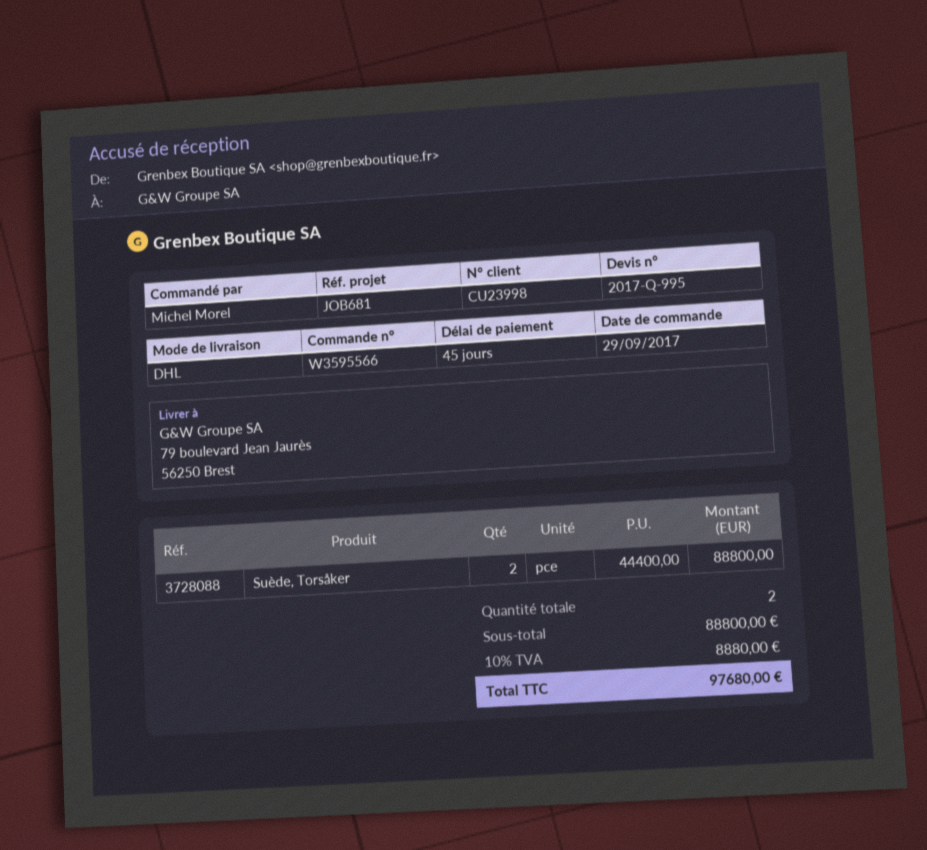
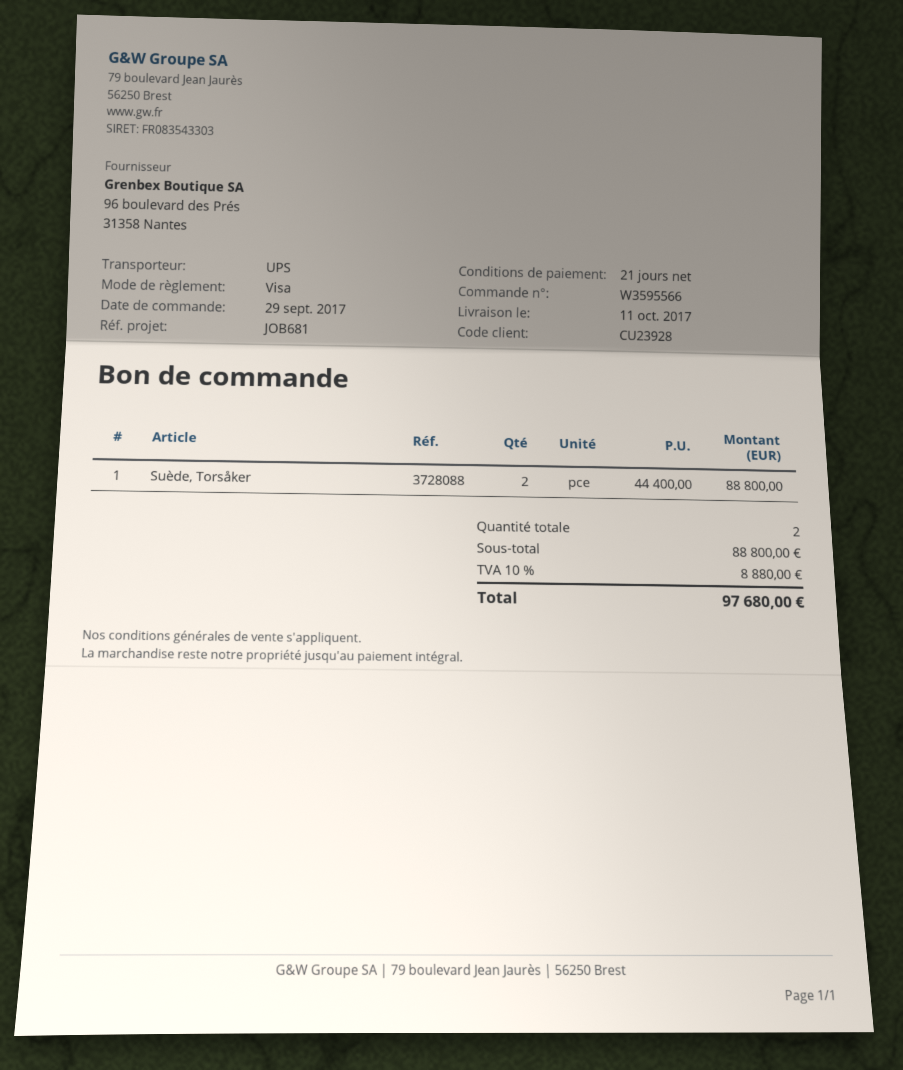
payment terms: 45 days -> 21 days
customer number: CU23998 -> CU23928
shipping method: DHL -> UPS

